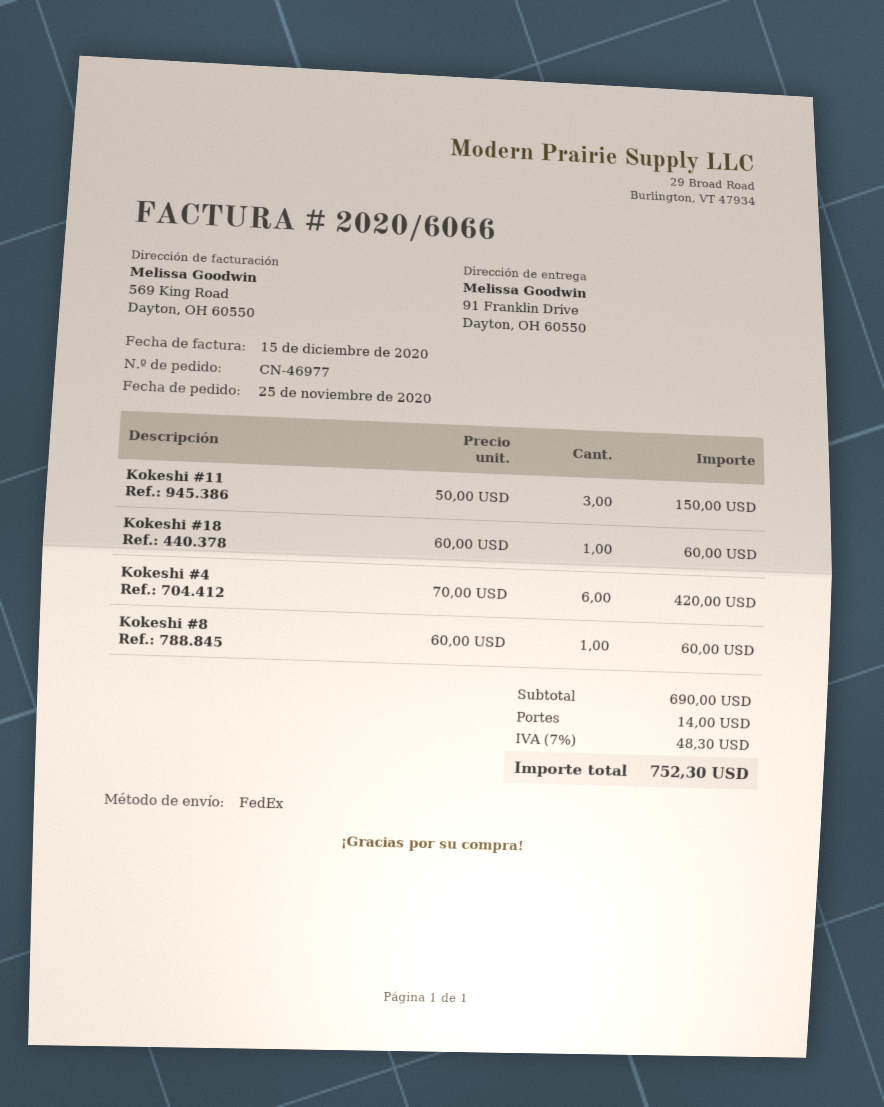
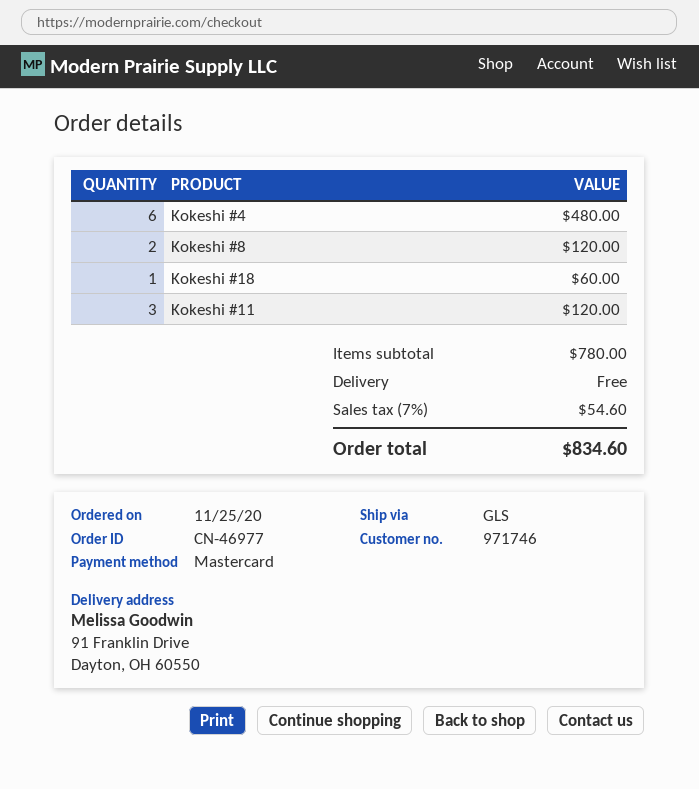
shipping method: FedEx -> GLS
Kokeshi #11: 3 for 150.00 -> 3 for 120.00
Kokeshi #4: 6 for 420.00 -> 6 for 480.00
Kokeshi #8: 1 for 60.00 -> 2 for 120.00
subtotal: 690.00 -> 780.00
shipping: 14.00 -> 0.00
tax: 7% = 48.30 -> 7% = 54.60
total: 752.30 -> 834.60

